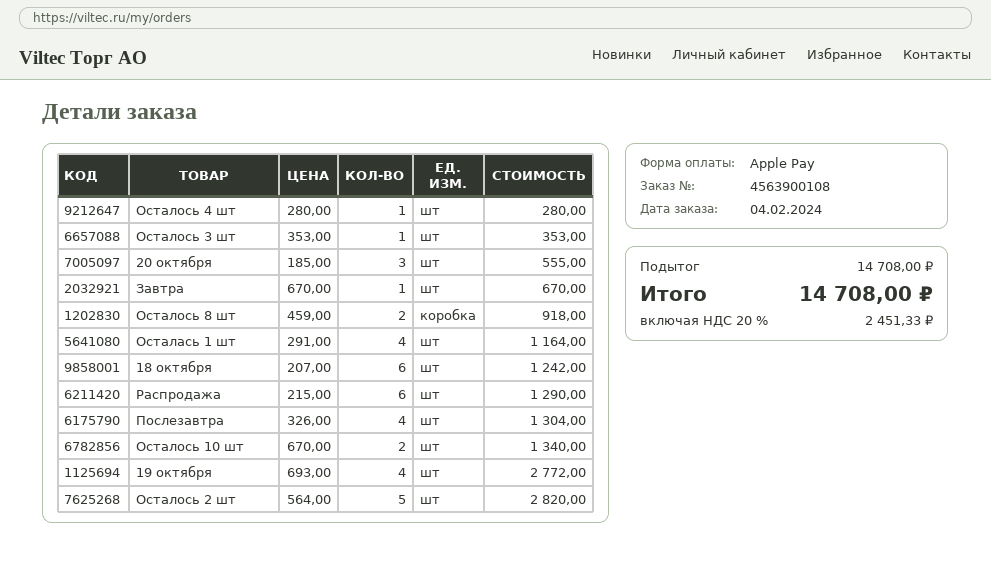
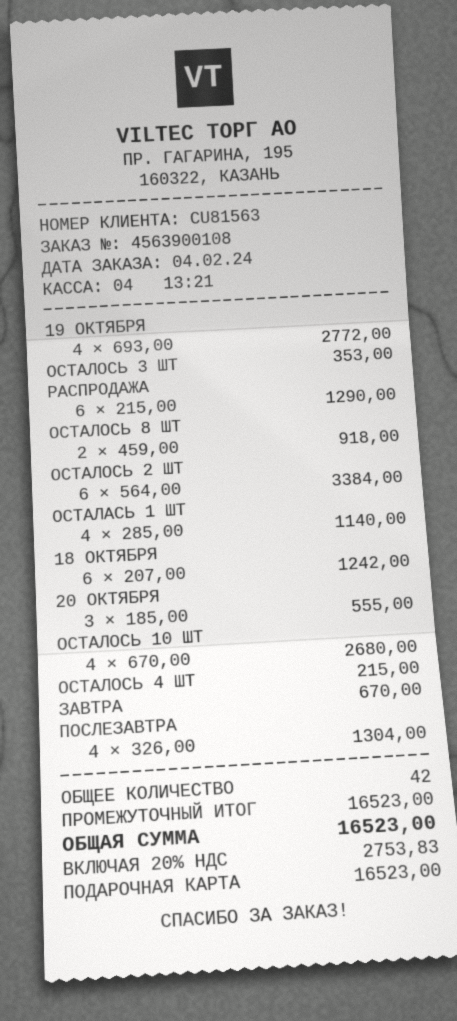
payment method: Apple Pay -> gift card
Осталось 4 шт: 1 x 280.00 = 280.00 -> 1 x 215.00 = 215.00
Осталась 1 шт: 4 x 291.00 = 1164.00 -> 4 x 285.00 = 1140.00
Осталось 10 шт: 2 x 670.00 = 1340.00 -> 4 x 670.00 = 2680.00
Осталось 2 шт: 5 x 564.00 = 2820.00 -> 6 x 564.00 = 3384.00
subtotal: 14708.00 -> 16523.00
tax: 20% = 2451.33 -> 20% = 2753.83
total: 14708.00 -> 16523.00

